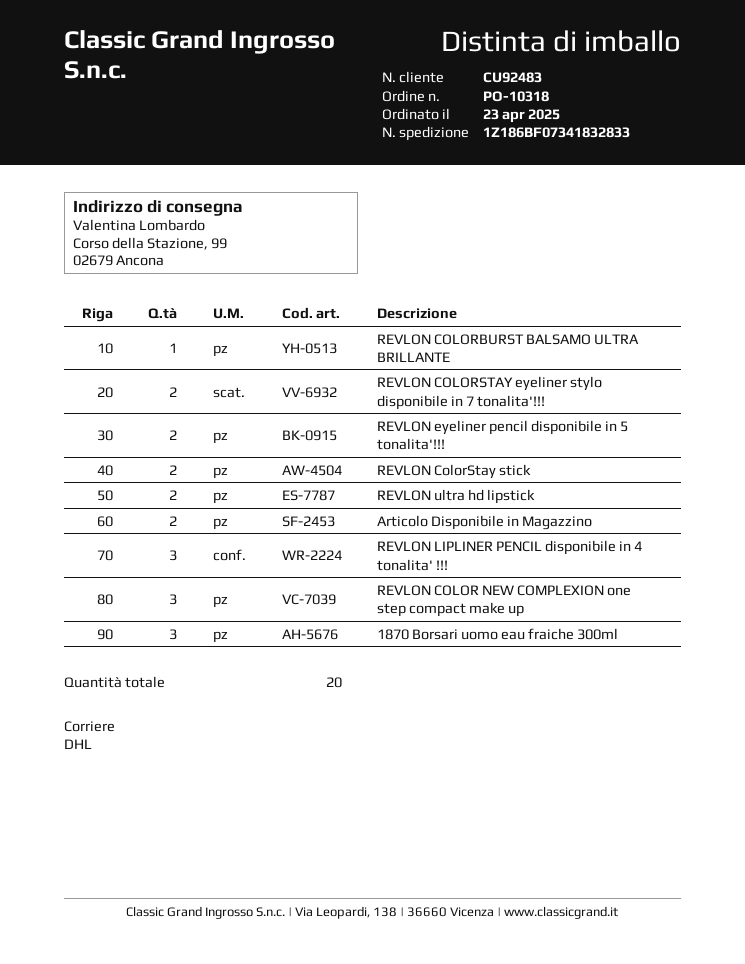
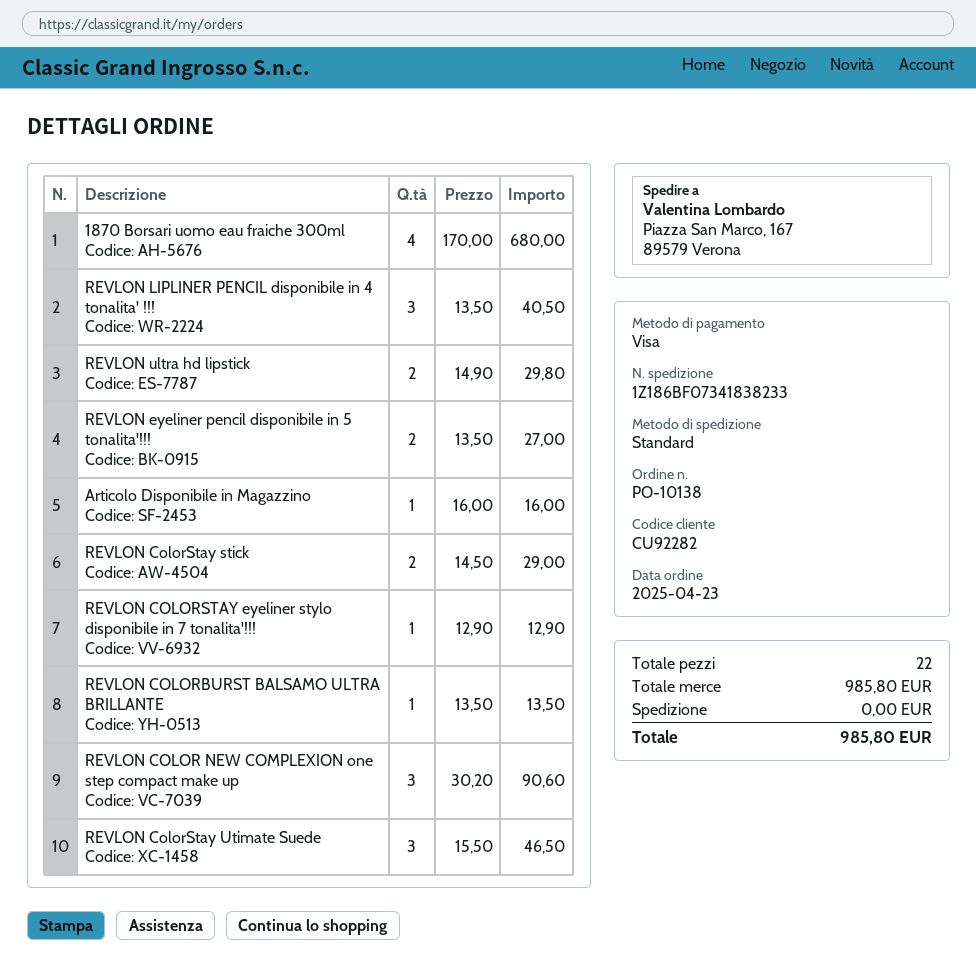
order number: PO-10318 -> PO-10138
customer number: CU92483 -> CU92282
shipping method: DHL -> standard
tracking number: 1Z186BF07341832833 -> 1Z186BF07341838233
ship to: Corso della Stazione, 99, 02679 Ancona -> Piazza San Marco, 167, 89579 Verona
REVLON COLORSTAY eyeliner stylo disponibile in 7 tonalita'!!!: 2 -> 1
Articolo Disponibile in Magazzino: 2 -> 1
1870 Borsari uomo eau fraiche 300ml: 3 -> 4
REVLON ColorStay Utimate Suede: none -> 3
total quantity: 20 -> 22

